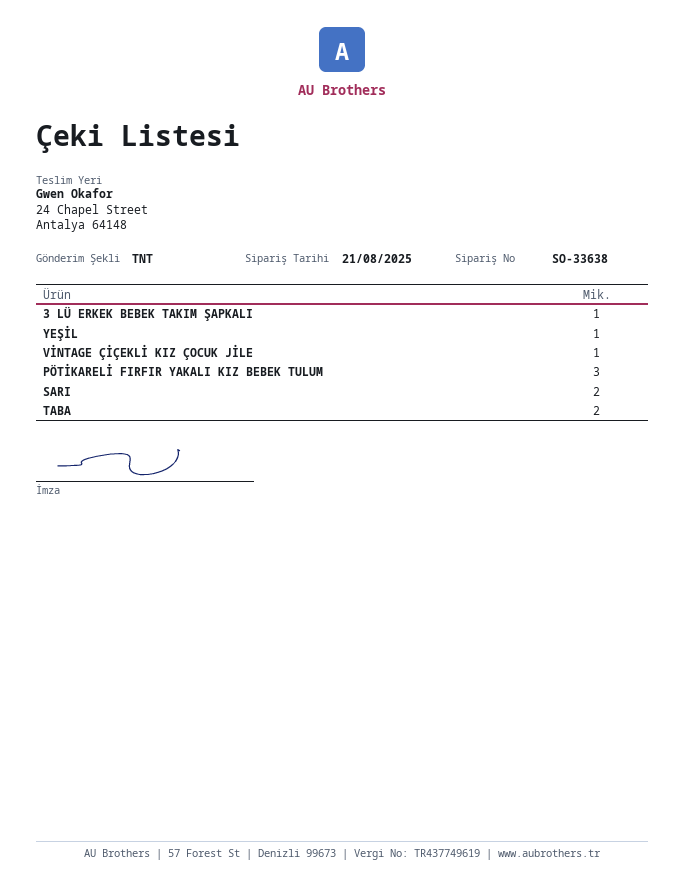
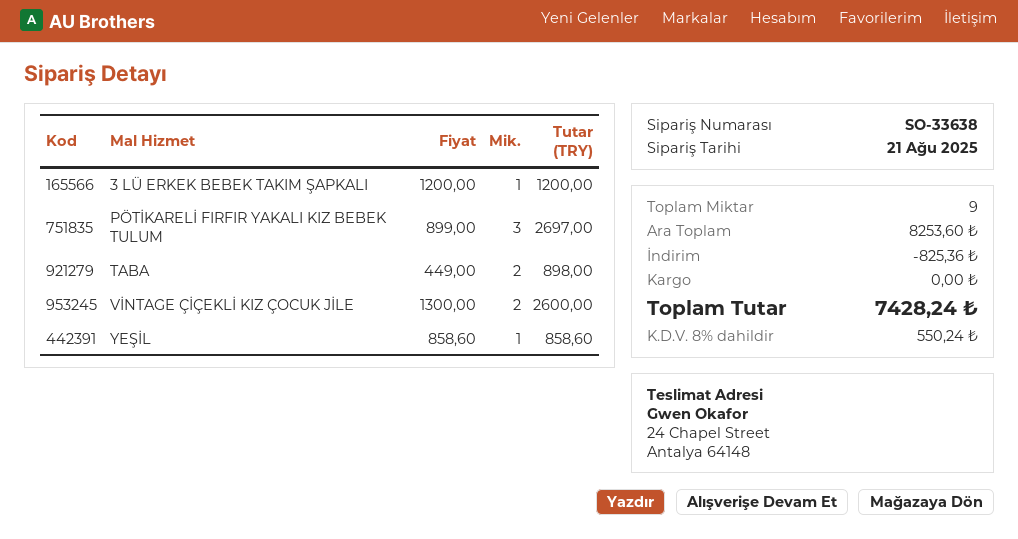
VİNTAGE ÇİÇEKLİ KIZ ÇOCUK JİLE: 1 -> 2
SARI: 2 -> none

